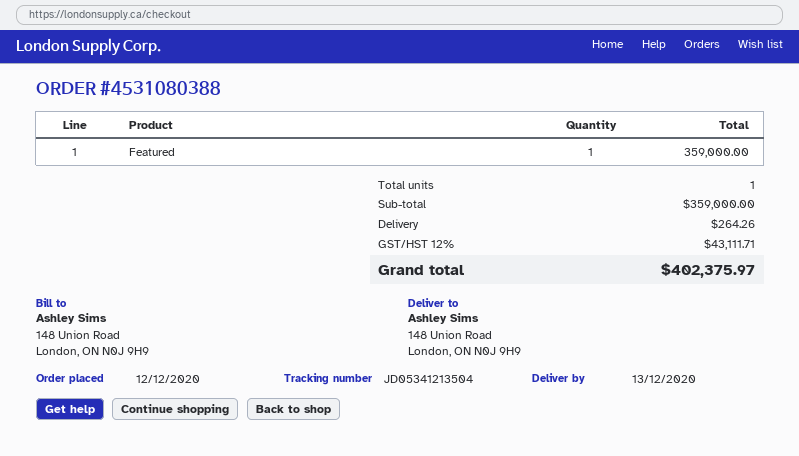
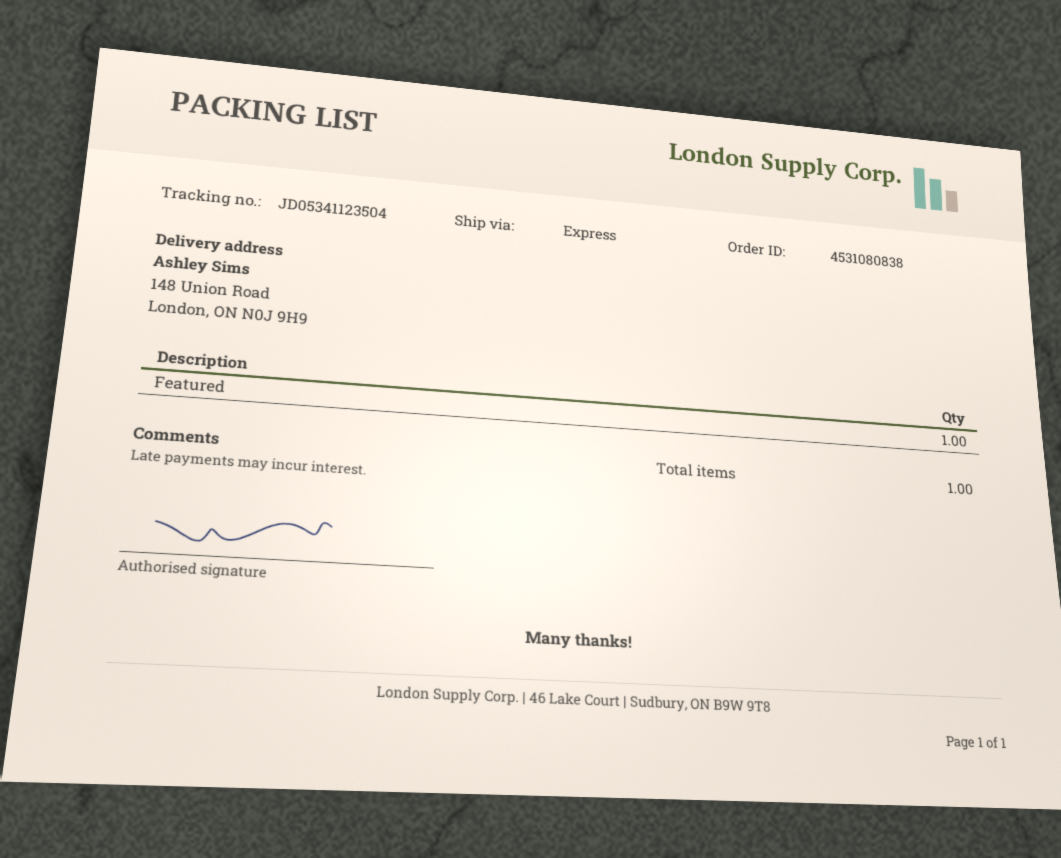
order number: 4531080388 -> 4531080838
tracking number: JD05341213504 -> JD05341123504

